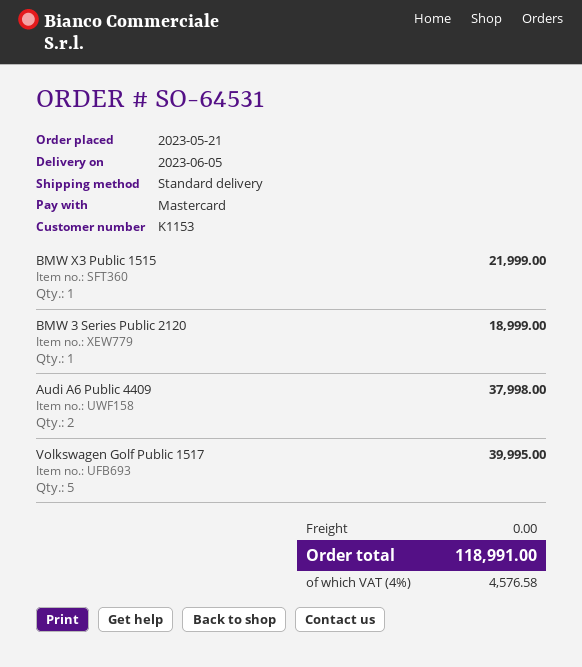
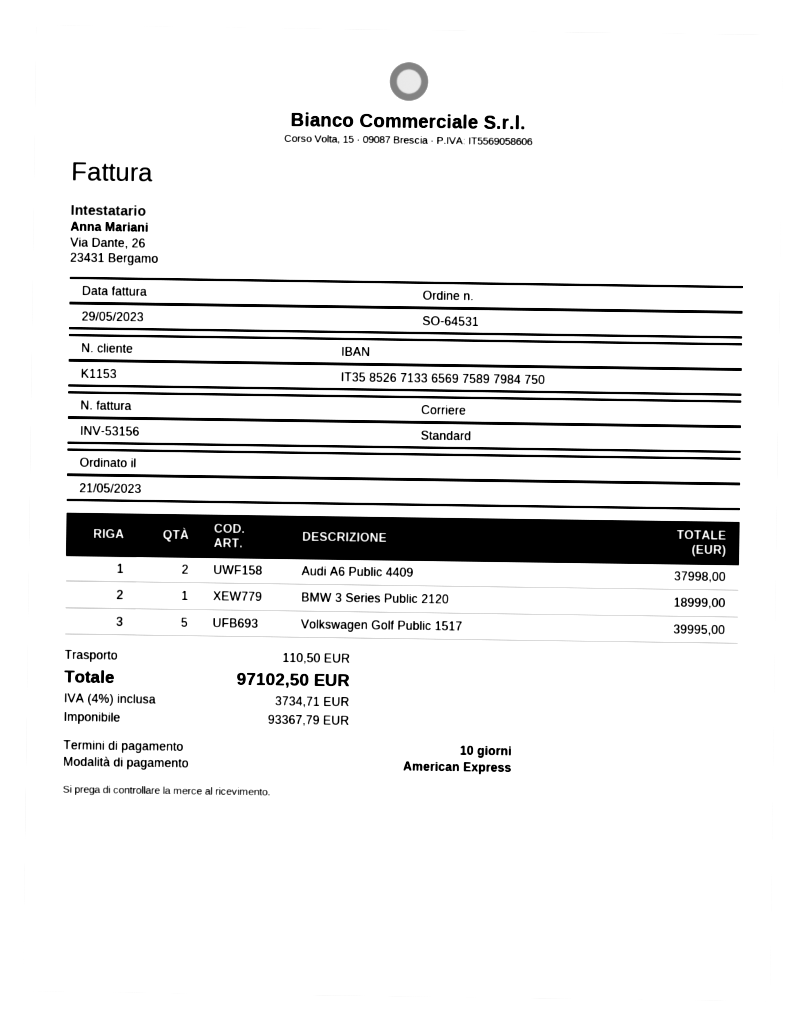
payment method: Mastercard -> American Express
BMW X3 Public 1515: 1 for 21999.00 -> none
shipping: 0.00 -> 110.50
tax: 4% = 4576.58 -> 4% = 3734.71
total: 118991.00 -> 97102.50

